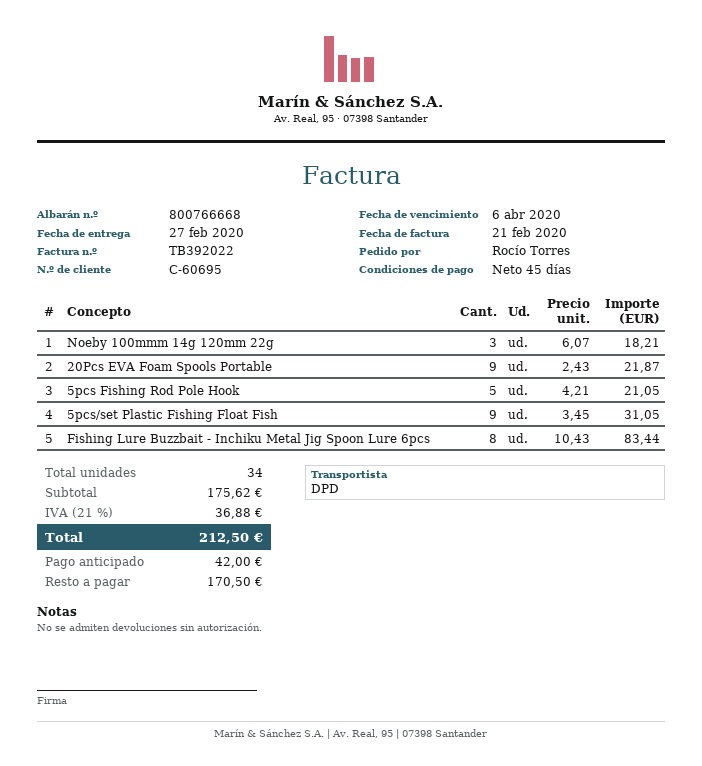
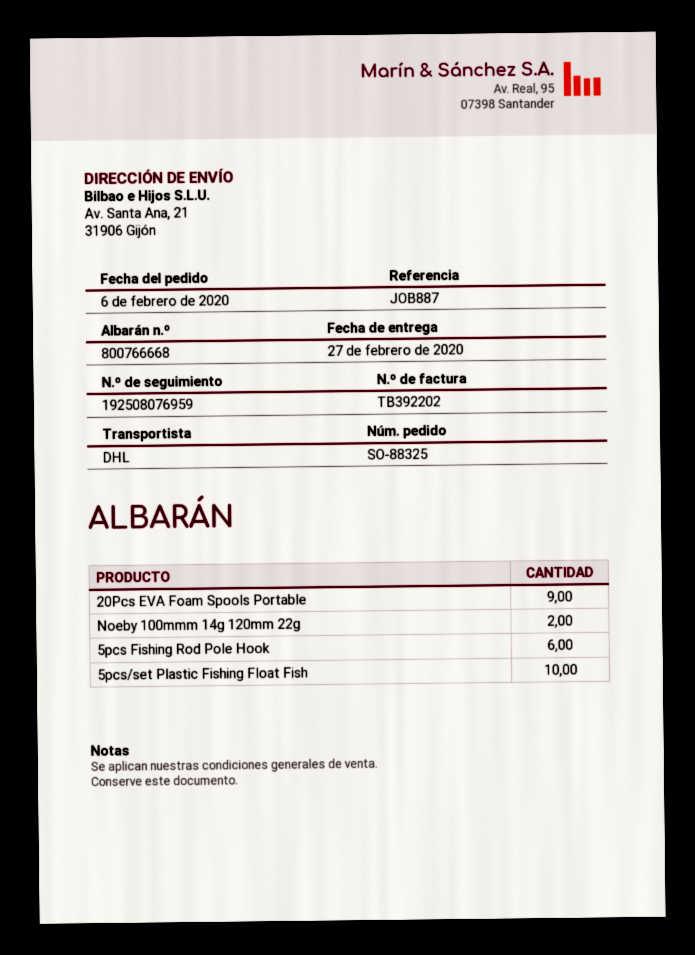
invoice number: TB392022 -> TB392202
shipping method: DPD -> DHL
Noeby 100mmm 14g 120mm 22g: 3 -> 2
5pcs Fishing Rod Pole Hook: 5 -> 6
5pcs/set Plastic Fishing Float Fish: 9 -> 10
Fishing Lure Buzzbait - Inchiku Metal Jig Spoon Lure 6pcs: 8 -> none

